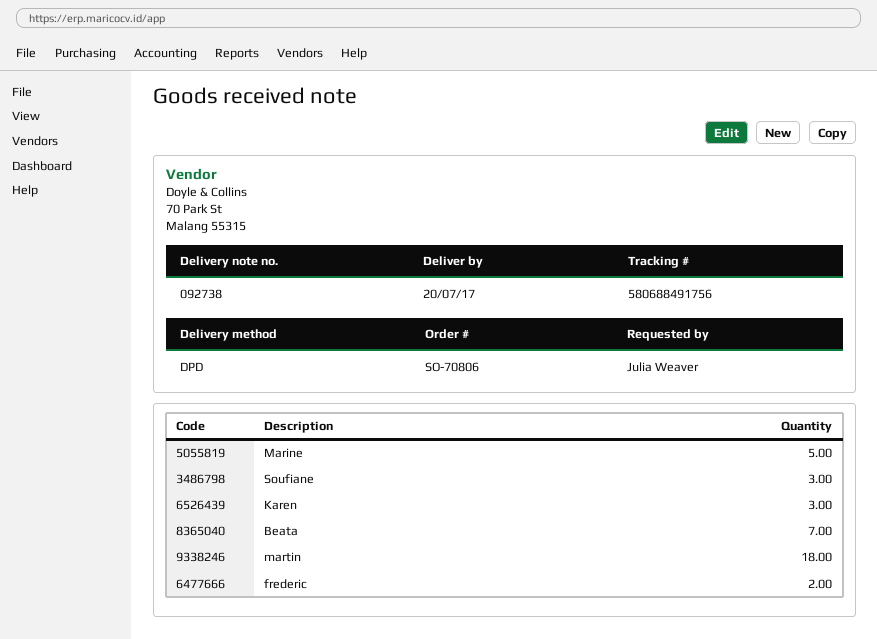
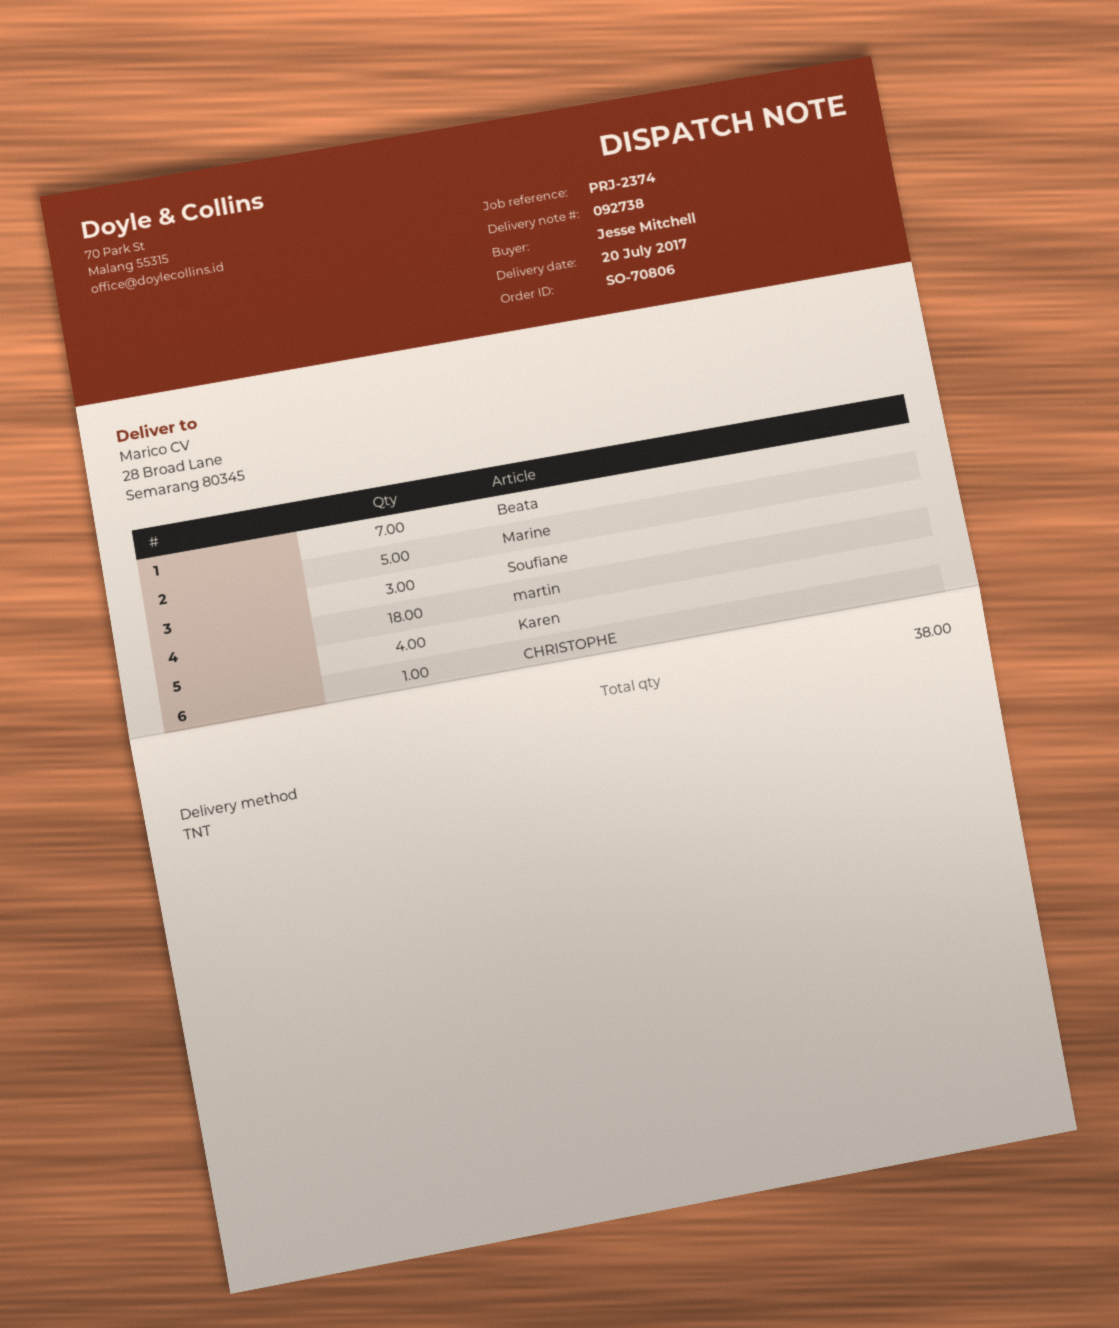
ordered by: Julia Weaver -> Jesse Mitchell
shipping method: DPD -> TNT
Karen: 3 -> 4
frederic: 2 -> none
CHRISTOPHE: none -> 1

